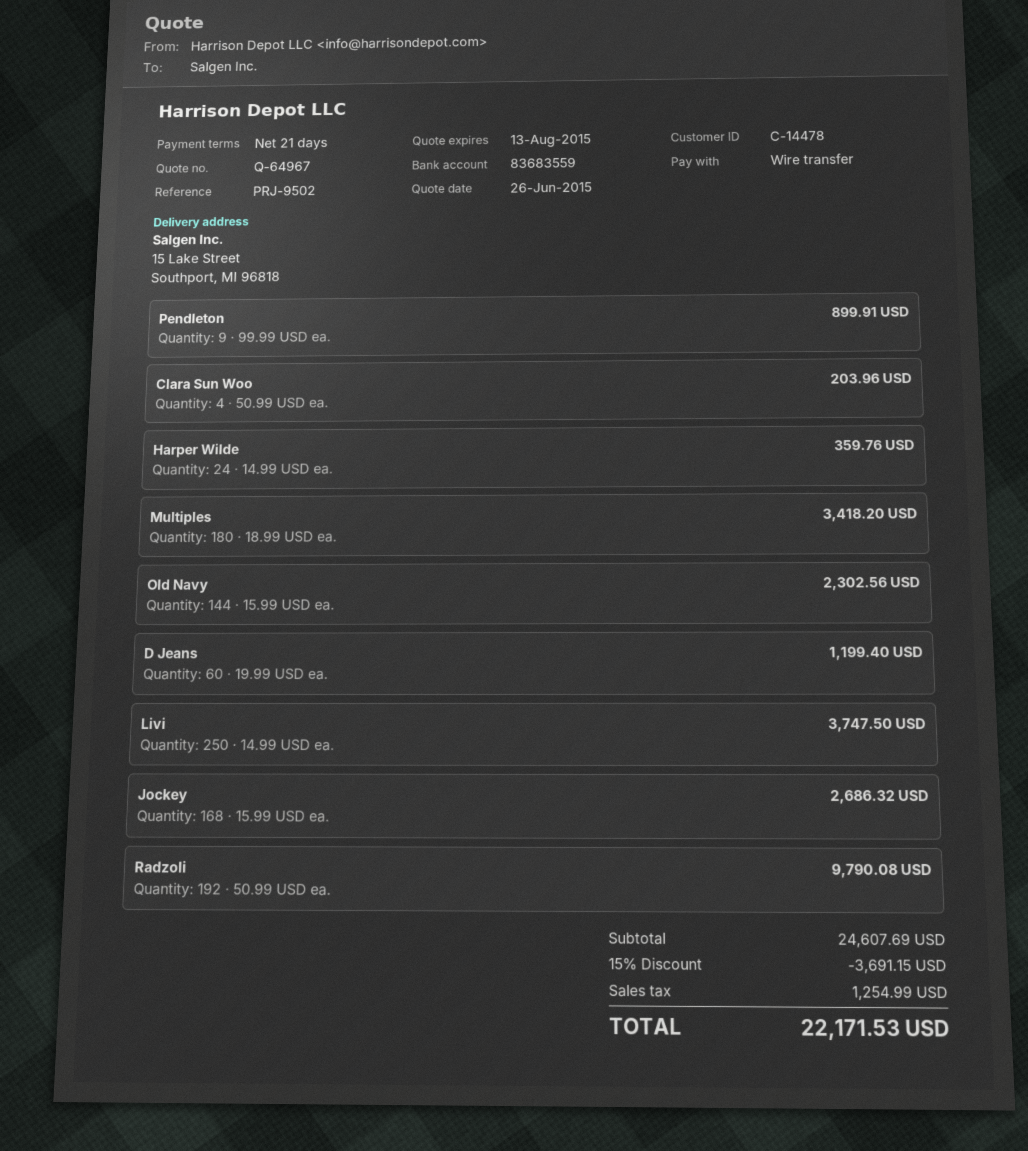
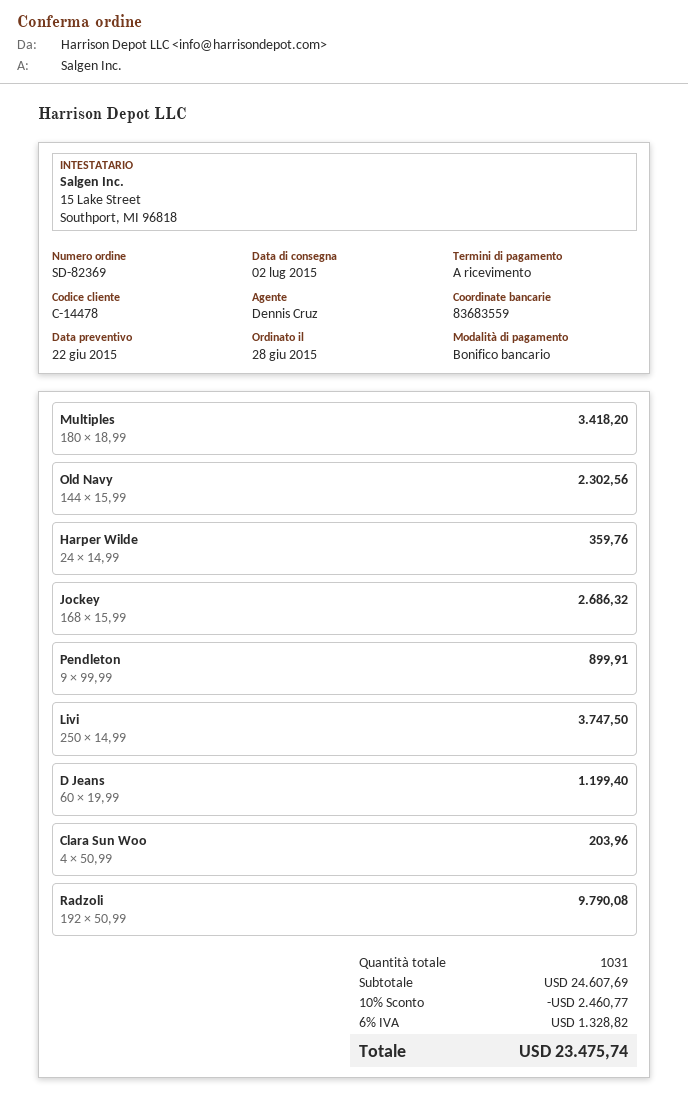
quote date: 2015-06-26 -> 2015-06-22
payment terms: 21 days -> on receipt
discount: 15% = 3691.15 -> 10% = 2460.77
tax: 1254.99 -> 1328.82
total: 22171.53 -> 23475.74

